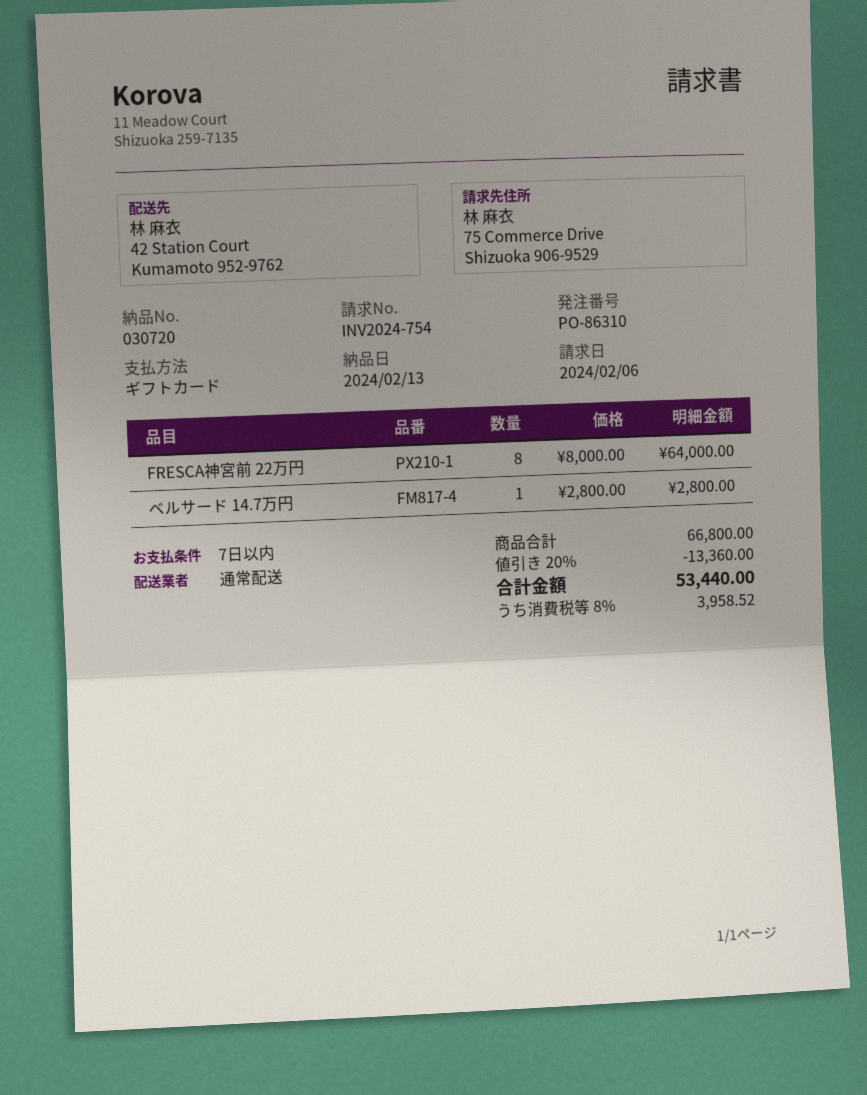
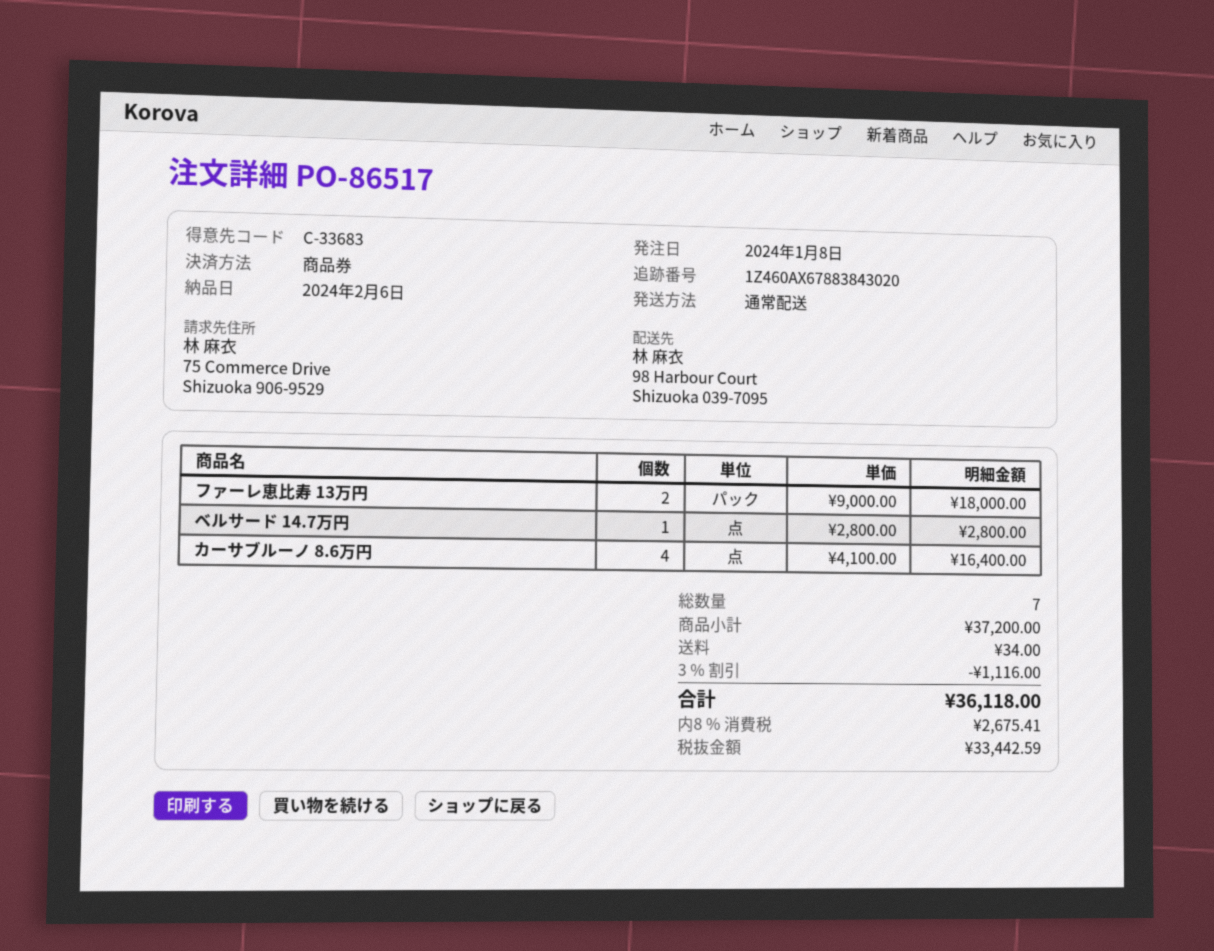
order number: PO-86310 -> PO-86517
delivery date: 2024-02-13 -> 2024-02-06
ship to: 42 Station Court, Kumamoto 952-9762 -> 98 Harbour Court, Shizuoka 039-7095
FRESCA神宮前 22万円: 8 x 8000.00 = 64000.00 -> none
ファーレ恵比寿 13万円: none -> 2 x 9000.00 = 18000.00
カーサブルーノ 8.6万円: none -> 4 x 4100.00 = 16400.00
subtotal: 66800.00 -> 37200.00
discount: 20% = 13360.00 -> 3% = 1116.00
shipping: none -> 34.00
tax: 8% = 3958.52 -> 8% = 2675.41
total: 53440.00 -> 36118.00

